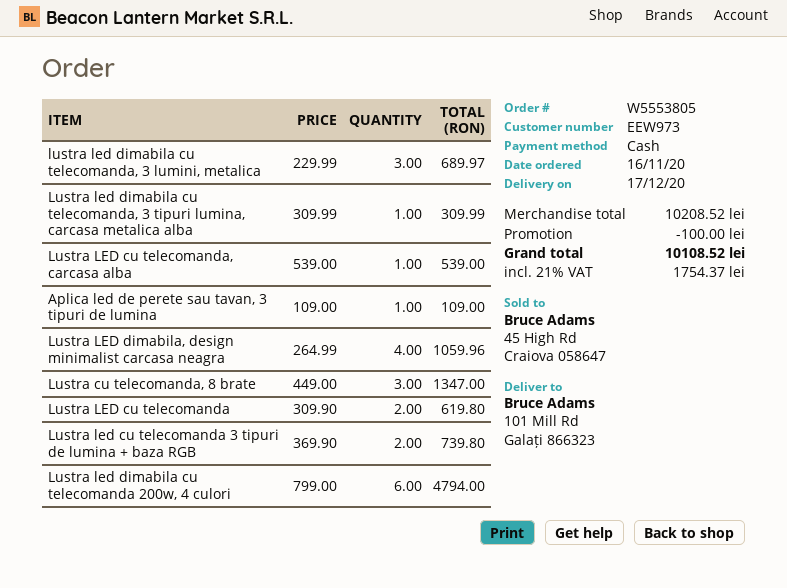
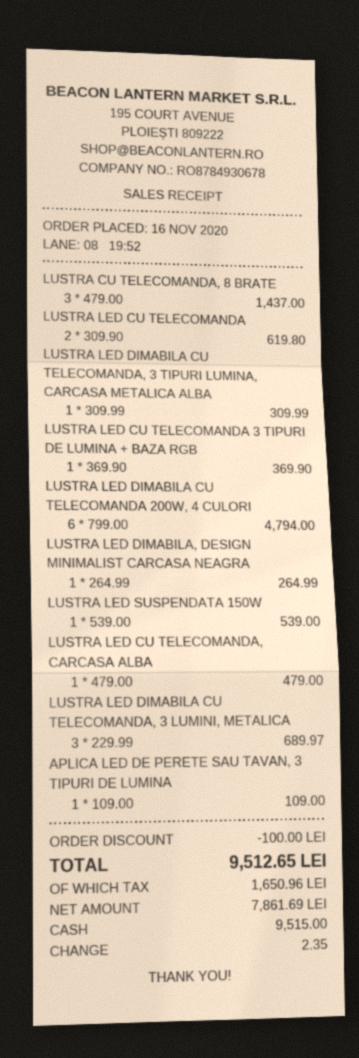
Lustra LED cu telecomanda, carcasa alba: 1 x 539.00 = 539.00 -> 1 x 479.00 = 479.00
Lustra LED dimabila, design minimalist carcasa neagra: 4 x 264.99 = 1059.96 -> 1 x 264.99 = 264.99
Lustra cu telecomanda, 8 brate: 3 x 449.00 = 1347.00 -> 3 x 479.00 = 1437.00
Lustra led cu telecomanda 3 tipuri de lumina + baza RGB: 2 x 369.90 = 739.80 -> 1 x 369.90 = 369.90
LUSTRA LED SUSPENDATA 150W: none -> 1 x 539.00 = 539.00
tax: 1754.37 -> 1650.96
total: 10108.52 -> 9512.65

